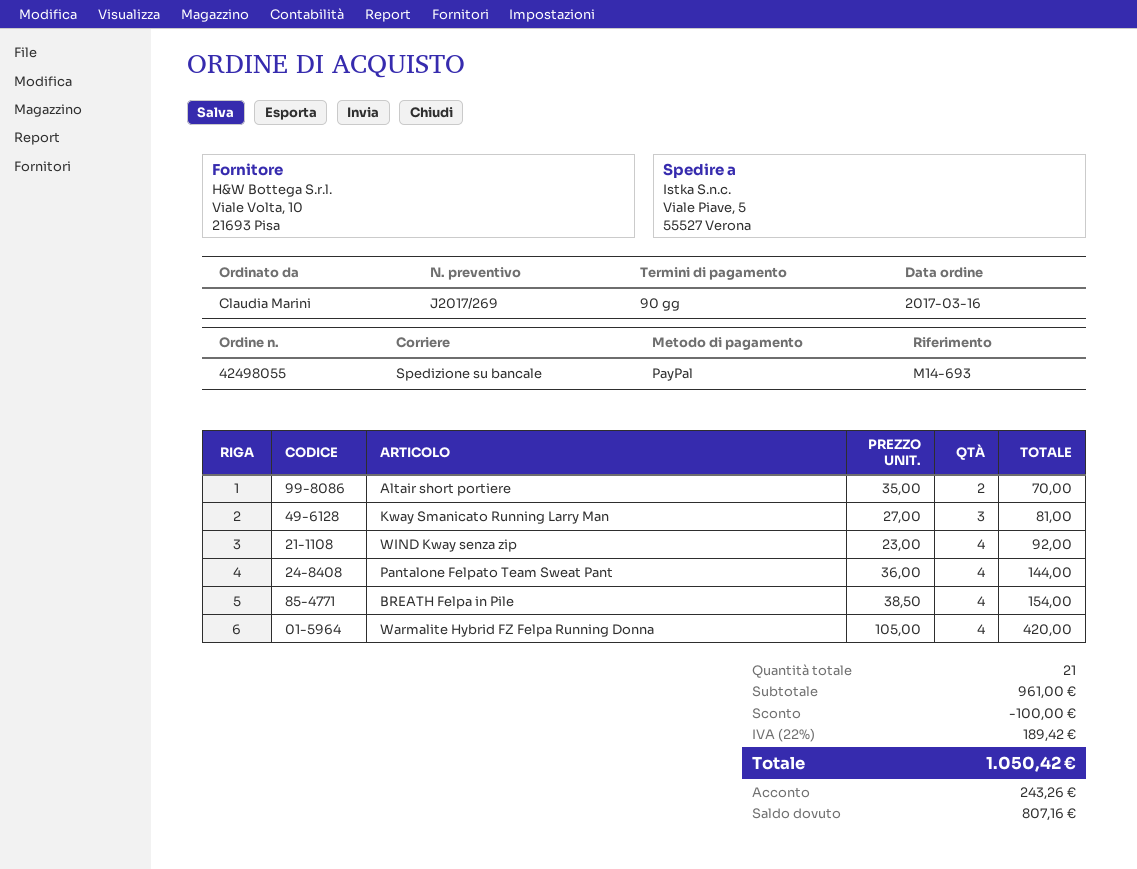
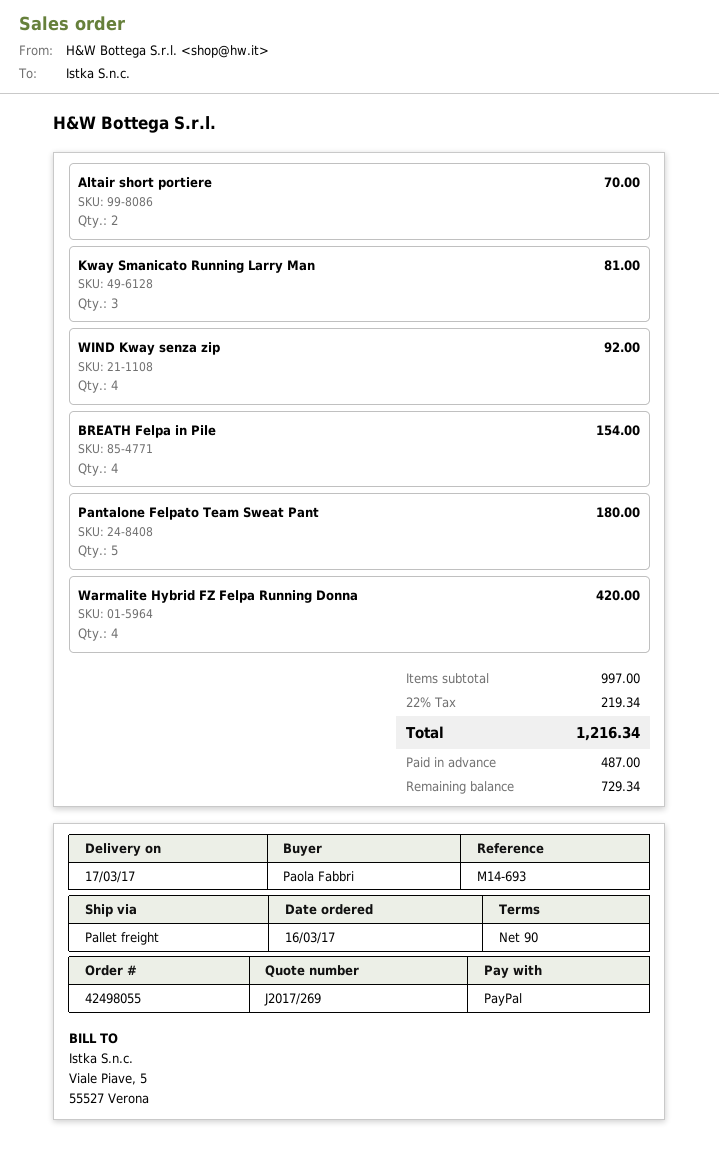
ordered by: Claudia Marini -> Paola Fabbri
Pantalone Felpato Team Sweat Pant: 4 for 144.00 -> 5 for 180.00
subtotal: 961.00 -> 997.00
discount: 100.00 -> none
tax: 22% = 189.42 -> 22% = 219.34
total: 1050.42 -> 1216.34
deposit: 243.26 -> 487.00
balance: 807.16 -> 729.34

